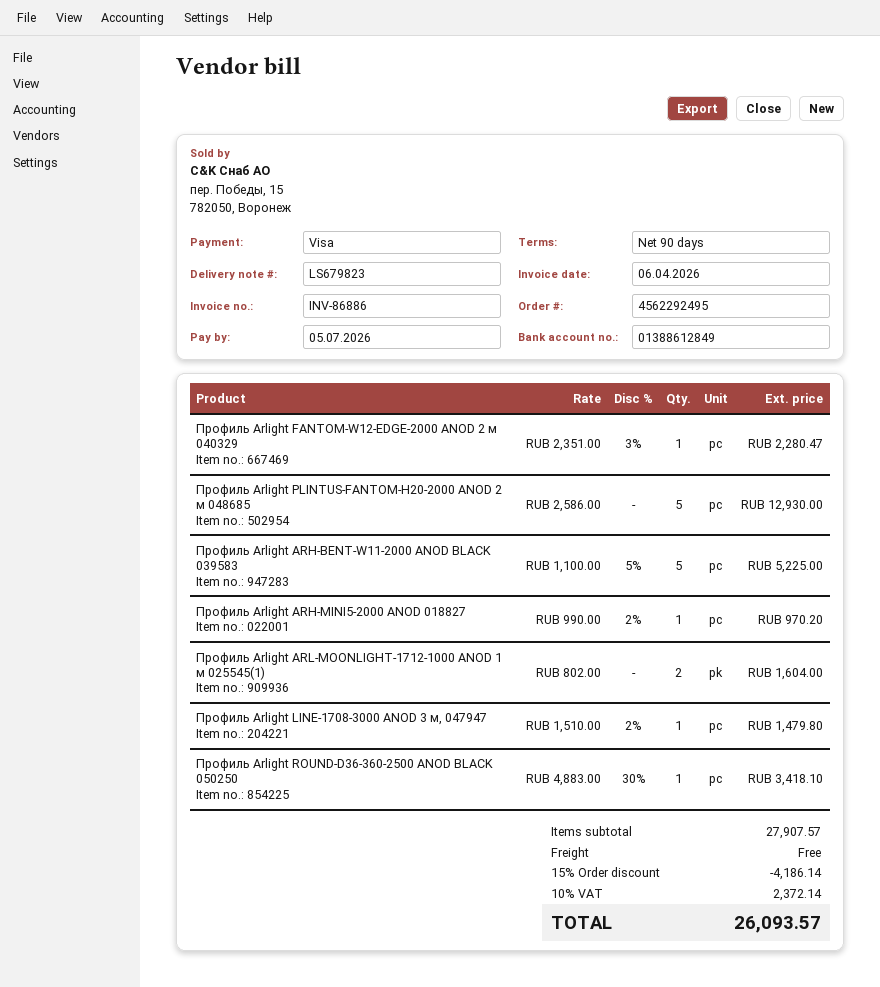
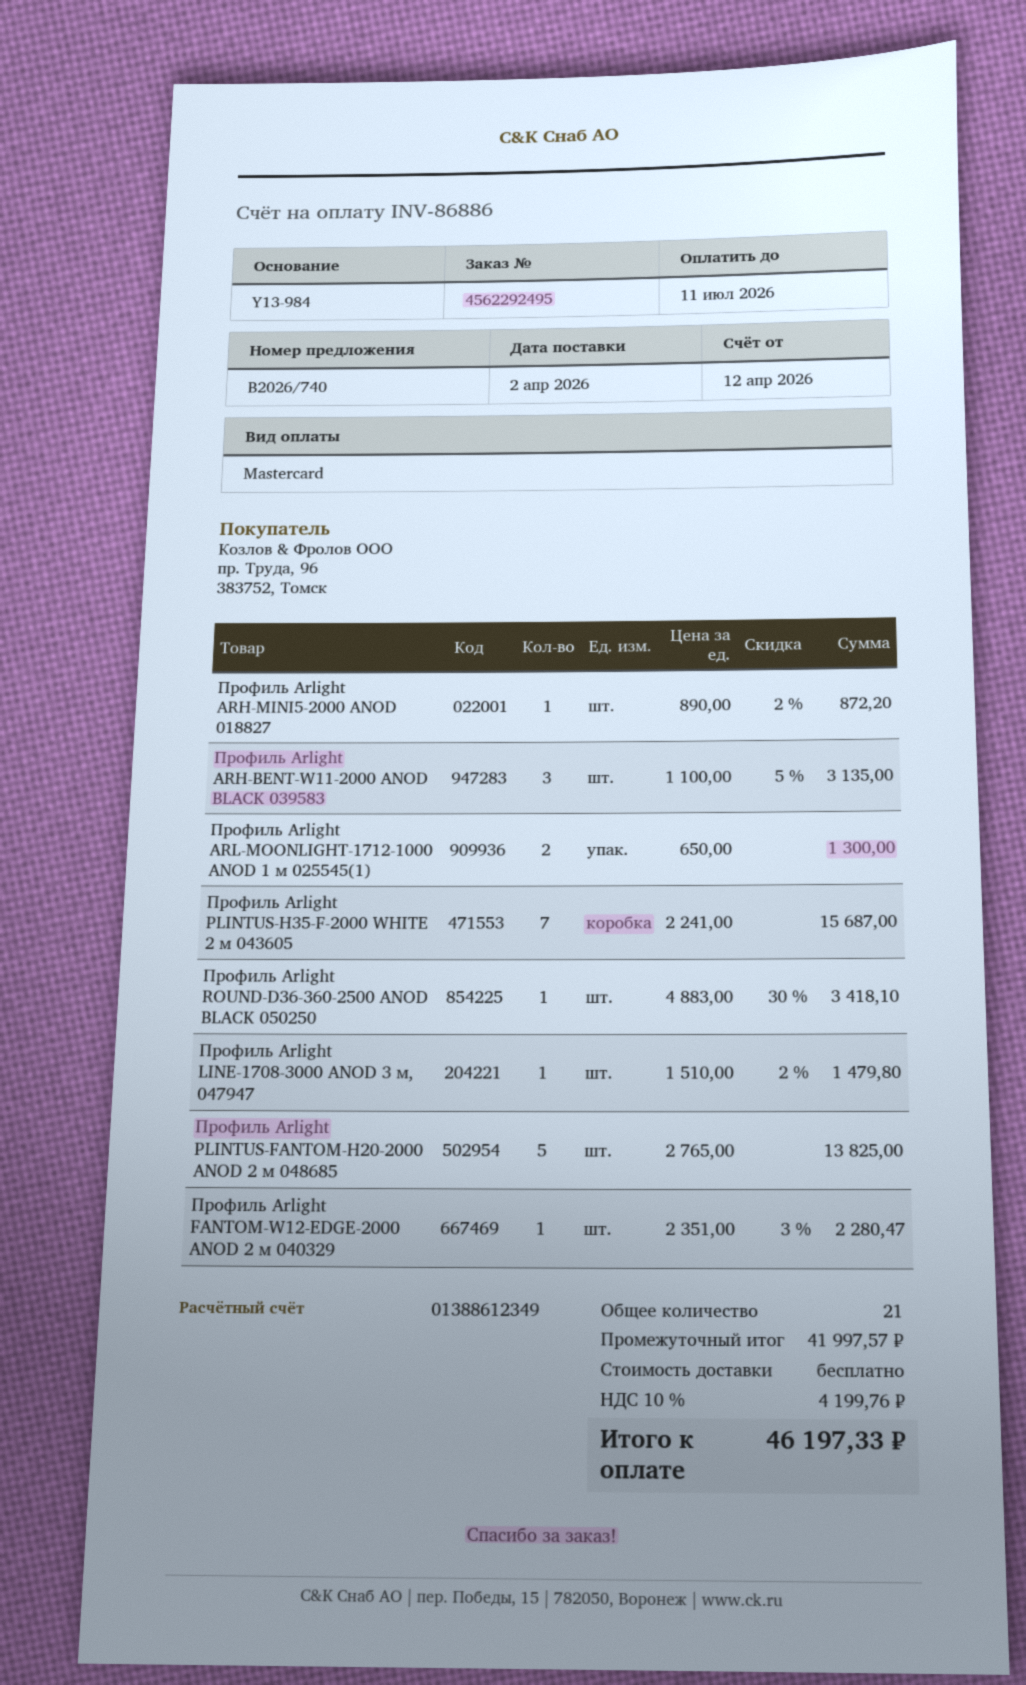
invoice date: 2026-04-06 -> 2026-04-12
due date: 2026-07-05 -> 2026-07-11
payment method: Visa -> Mastercard
bank account: 01388612849 -> 01388612349
Профиль Arlight PLINTUS-FANTOM-H20-2000 ANOD 2 м 048685: 5 x 2586.00 = 12930.00 -> 5 x 2765.00 = 13825.00
Профиль Arlight ARH-BENT-W11-2000 ANOD BLACK 039583: 5 x 1100.00 - 5% = 5225.00 -> 3 x 1100.00 - 5% = 3135.00
Профиль Arlight ARH-MINI5-2000 ANOD 018827: 1 x 990.00 - 2% = 970.20 -> 1 x 890.00 - 2% = 872.20
Профиль Arlight ARL-MOONLIGHT-1712-1000 ANOD 1 м 025545(1): 2 x 802.00 = 1604.00 -> 2 x 650.00 = 1300.00
Профиль Arlight PLINTUS-H35-F-2000 WHITE 2 м 043605: none -> 7 x 2241.00 = 15687.00
subtotal: 27907.57 -> 41997.57
discount: 15% = 4186.14 -> none
tax: 10% = 2372.14 -> 10% = 4199.76
total: 26093.57 -> 46197.33

